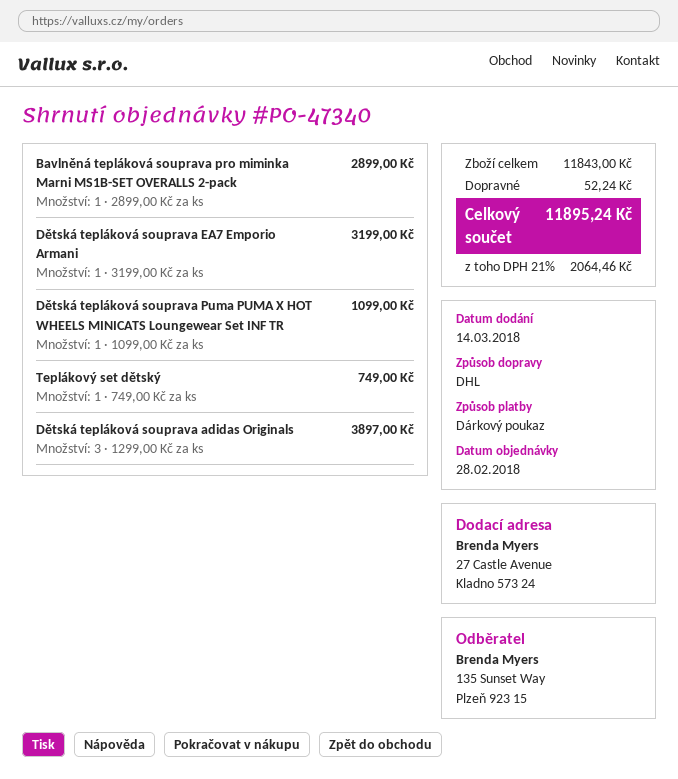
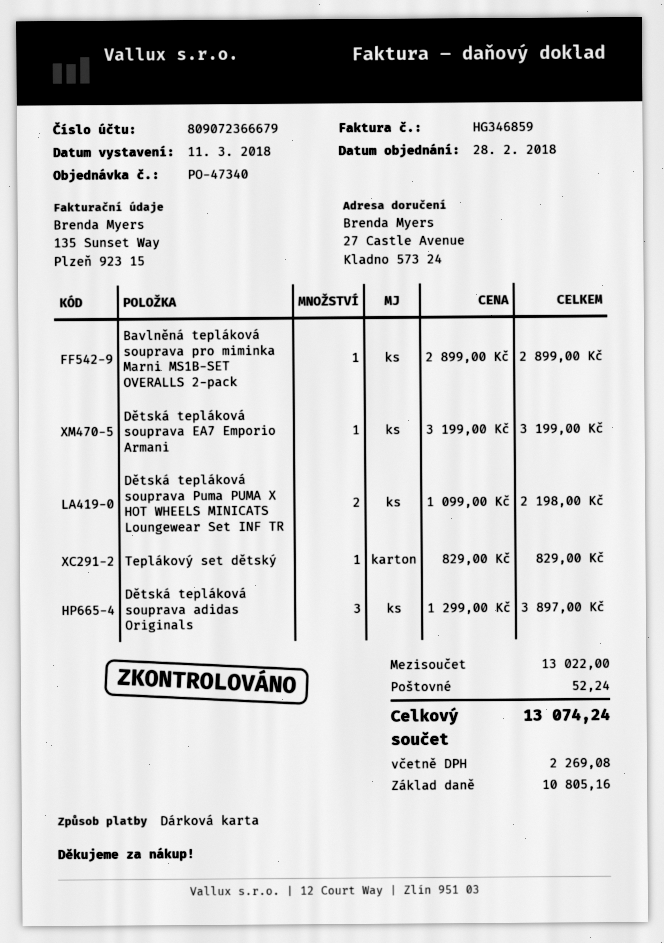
Dětská tepláková souprava Puma PUMA X HOT WHEELS MINICATS Loungewear Set INF TR: 1 x 1099.00 = 1099.00 -> 2 x 1099.00 = 2198.00
Teplákový set dětský: 1 x 749.00 = 749.00 -> 1 x 829.00 = 829.00
subtotal: 11843.00 -> 13022.00
tax: 2064.46 -> 2269.08
total: 11895.24 -> 13074.24

